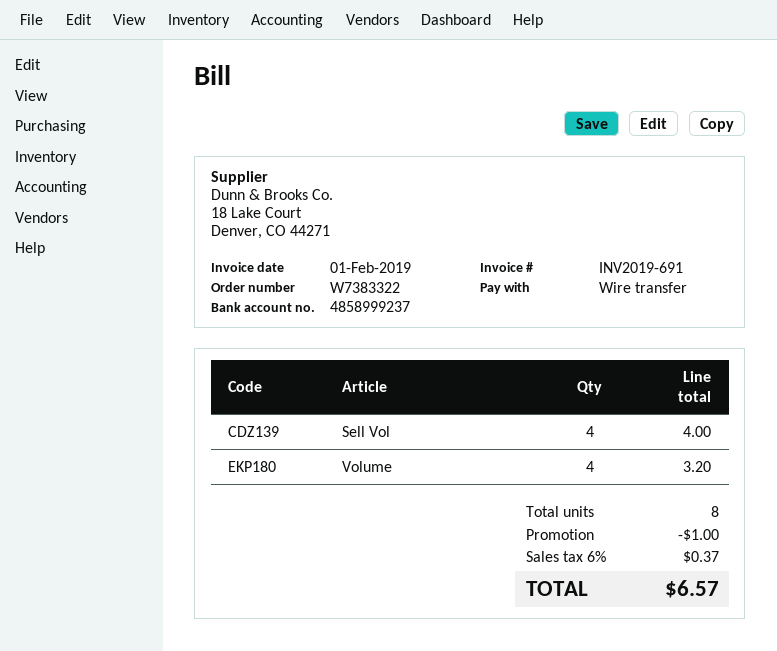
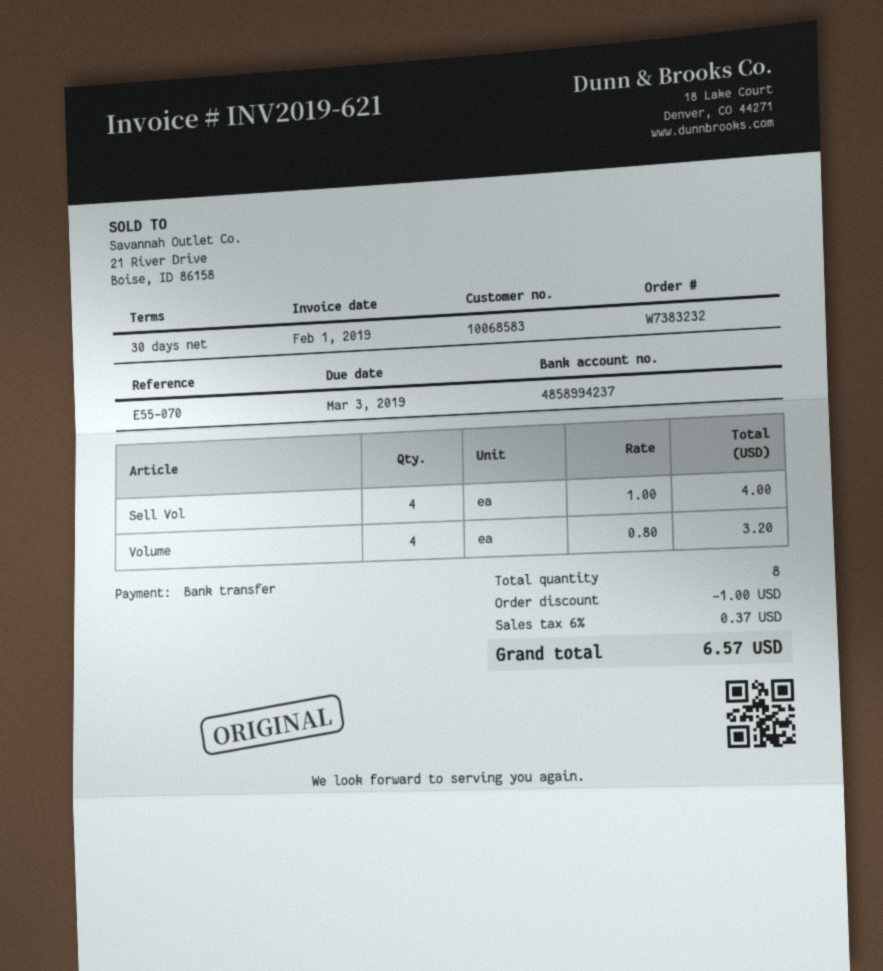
order number: W7383322 -> W7383232
invoice number: INV2019-691 -> INV2019-621
bank account: 4858999237 -> 4858994237

